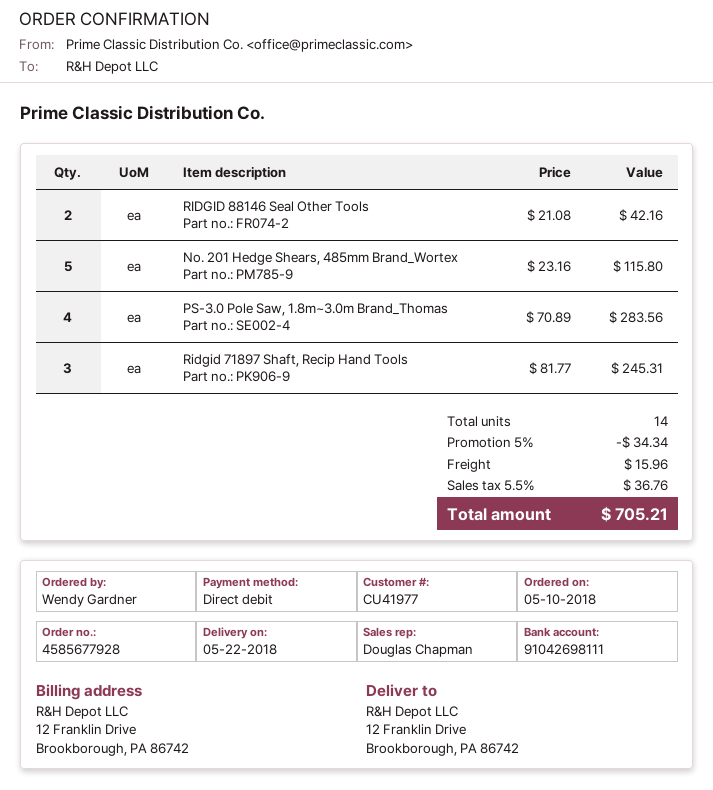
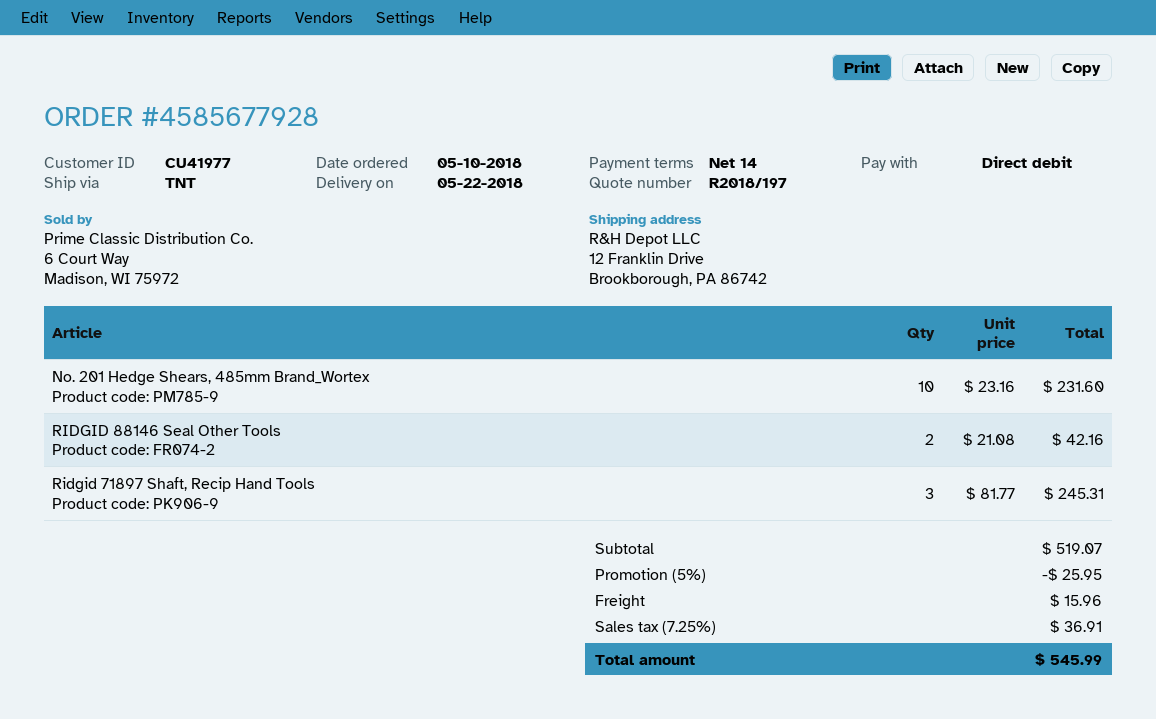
No. 201 Hedge Shears, 485mm Brand_Wortex: 5 x 23.16 = 115.80 -> 10 x 23.16 = 231.60
PS-3.0 Pole Saw, 1.8m~3.0m Brand_Thomas: 4 x 70.89 = 283.56 -> none
discount: 5% = 34.34 -> 5% = 25.95
tax: 5.5% = 36.76 -> 7.25% = 36.91
total: 705.21 -> 545.99

